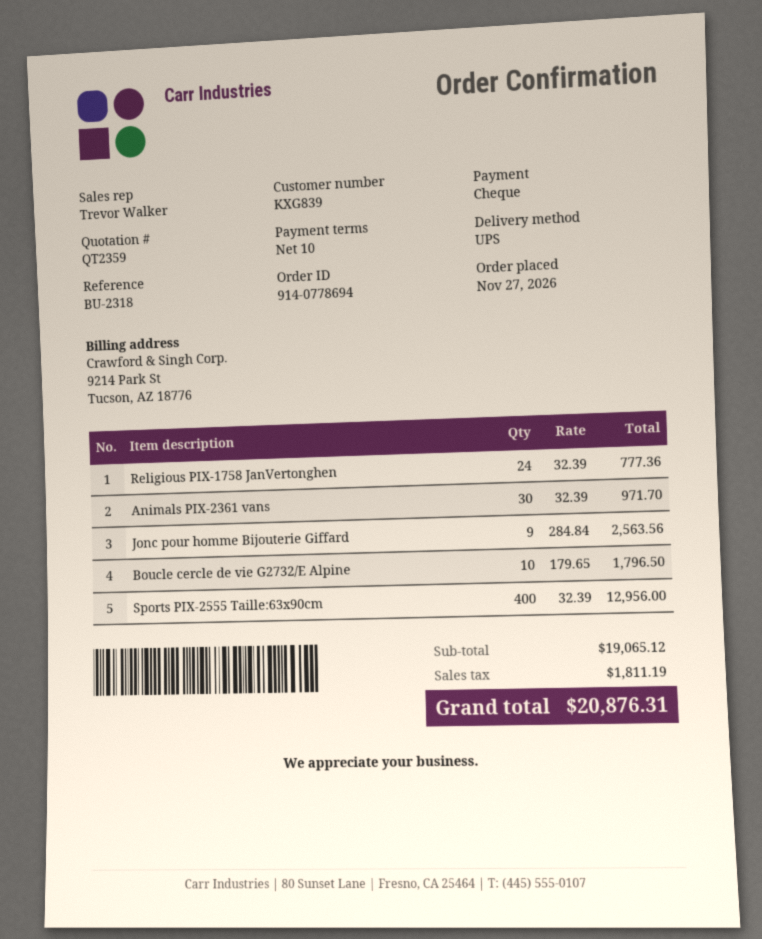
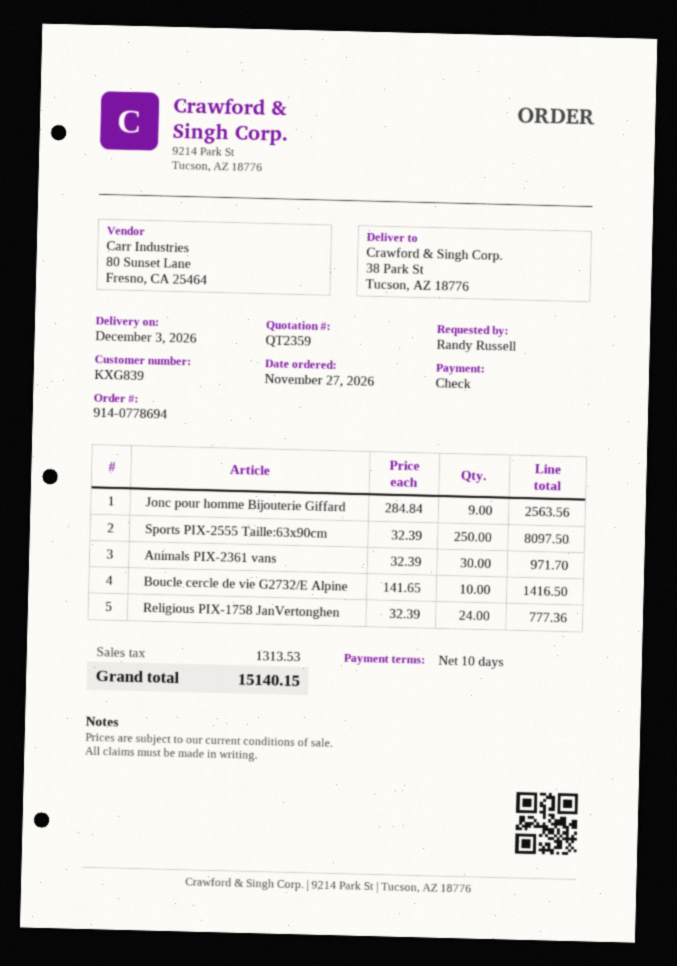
Boucle cercle de vie G2732/E Alpine: 10 x 179.65 = 1796.50 -> 10 x 141.65 = 1416.50
Sports PIX-2555 Taille:63x90cm: 400 x 32.39 = 12956.00 -> 250 x 32.39 = 8097.50
tax: 1811.19 -> 1313.53
total: 20876.31 -> 15140.15

